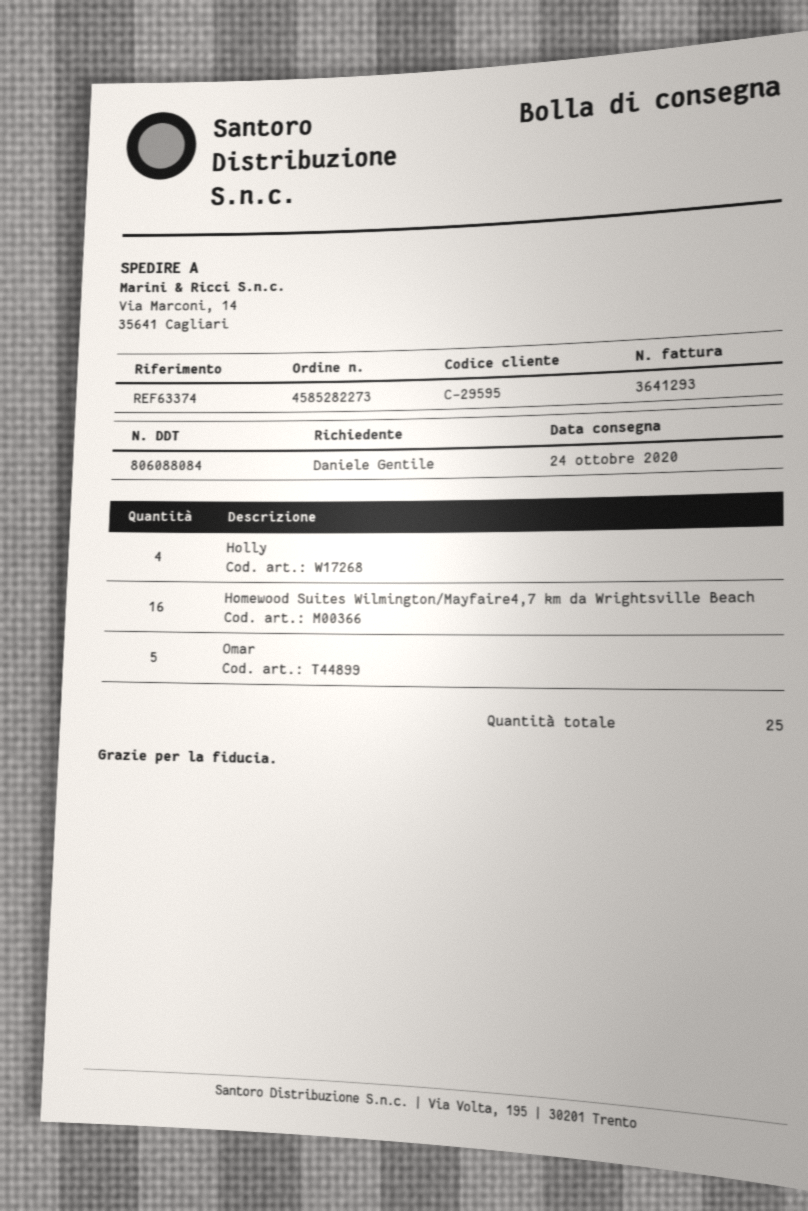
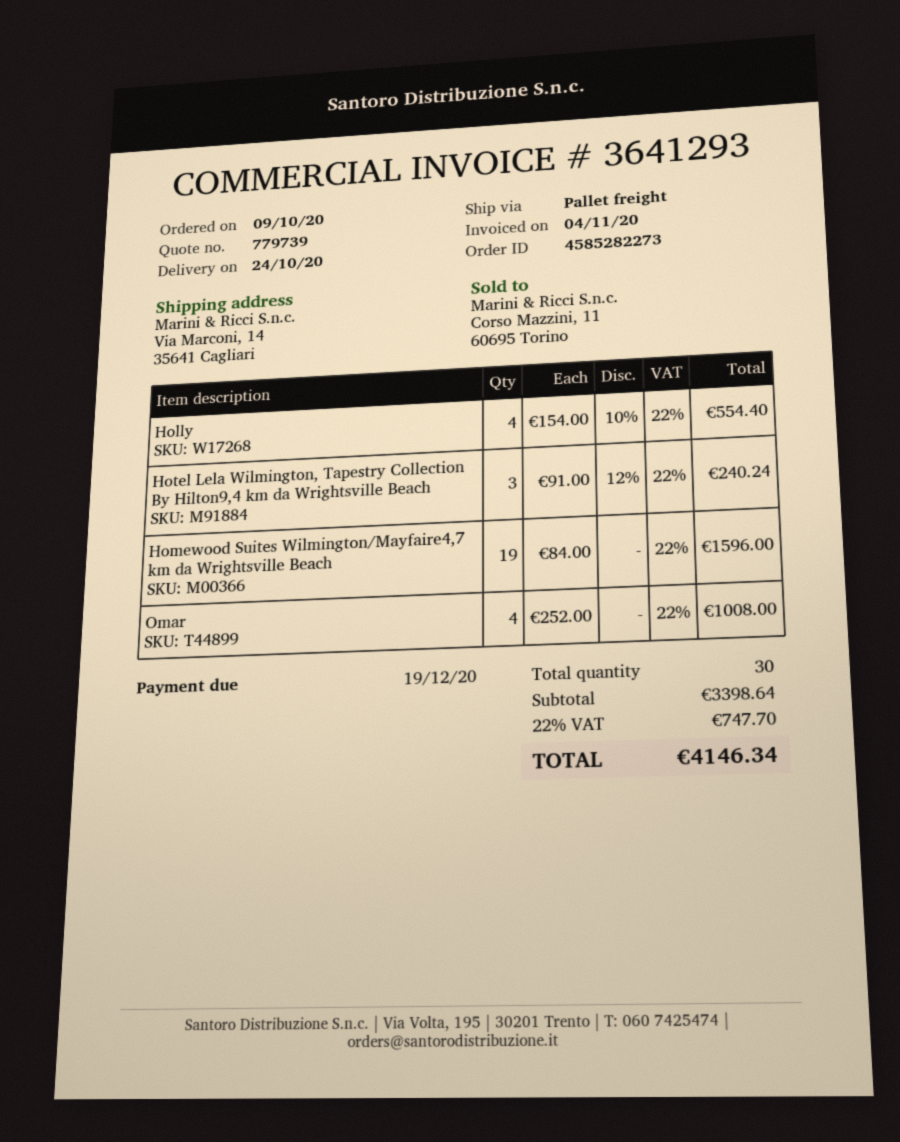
Homewood Suites Wilmington/Mayfaire4,7 km da Wrightsville Beach: 16 -> 19
Omar: 5 -> 4
Hotel Lela Wilmington, Tapestry Collection By Hilton9,4 km da Wrightsville Beach: none -> 3
total quantity: 25 -> 30

